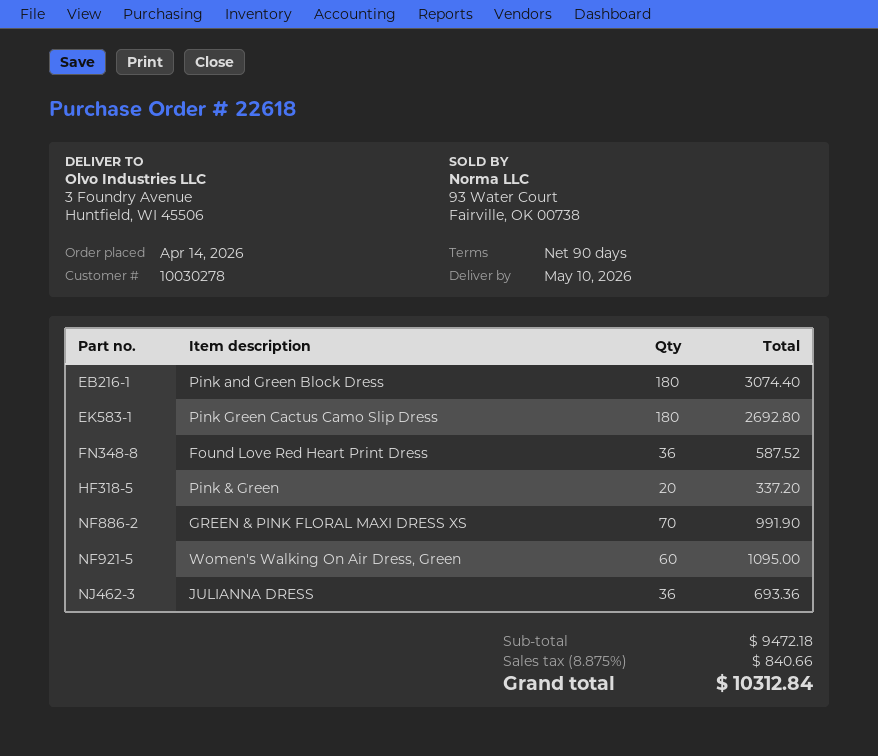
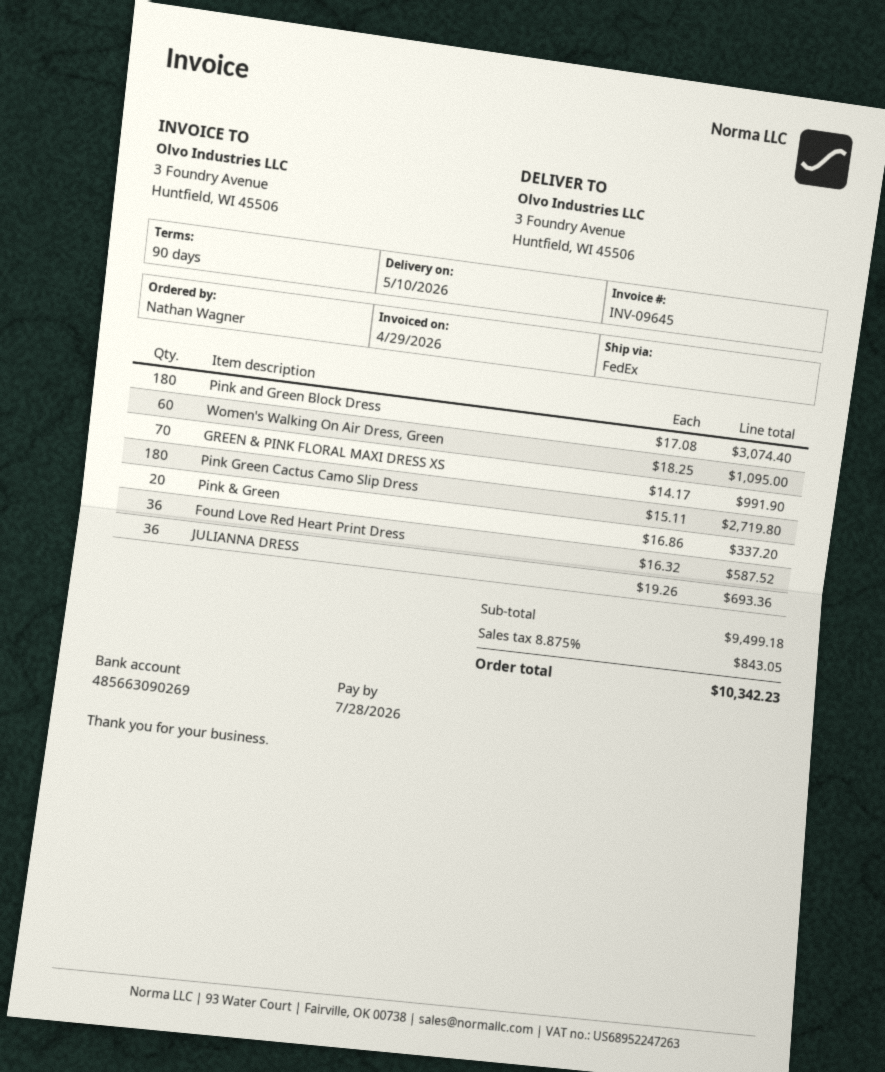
Pink Green Cactus Camo Slip Dress: 180 for 2692.80 -> 180 for 2719.80
subtotal: 9472.18 -> 9499.18
tax: 8.875% = 840.66 -> 8.875% = 843.05
total: 10312.84 -> 10342.23

